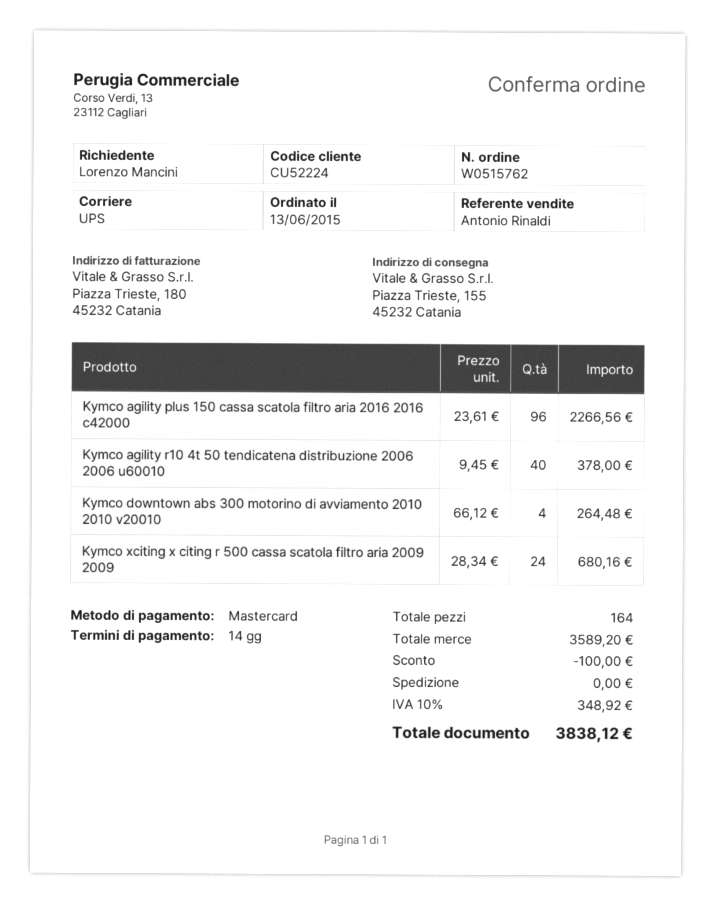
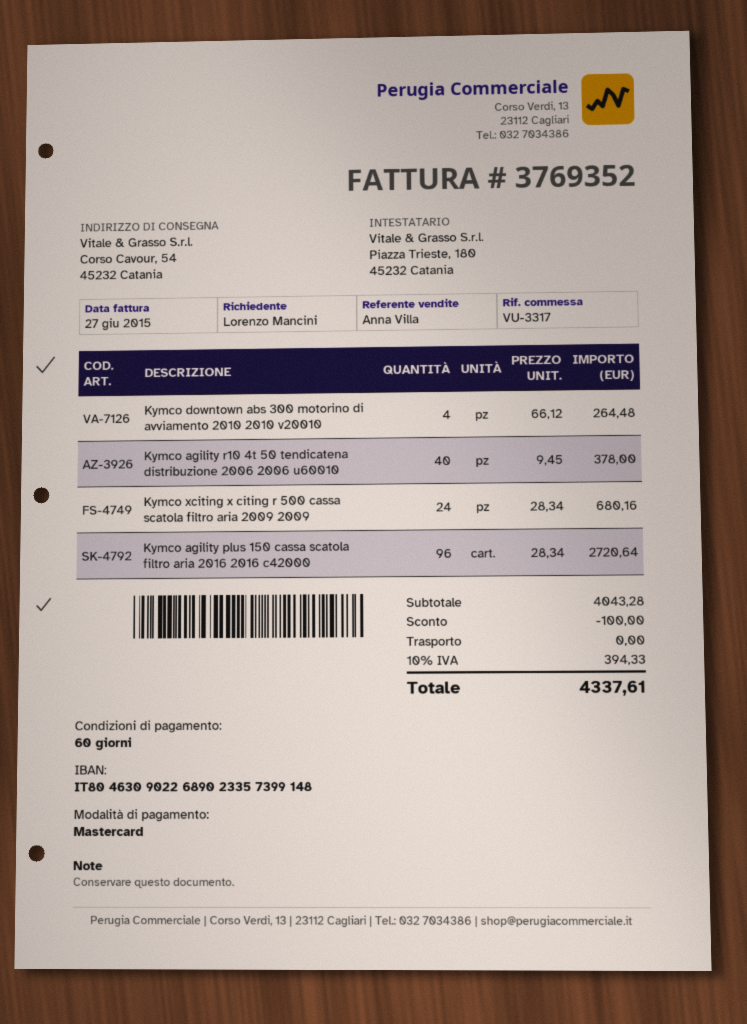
payment terms: 14 days -> 60 days
sales rep: Antonio Rinaldi -> Anna Villa
ship to: Piazza Trieste, 155, 45232 Catania -> Corso Cavour, 54, 45232 Catania
Kymco agility plus 150 cassa scatola filtro aria 2016 2016 c42000: 96 x 23.61 = 2266.56 -> 96 x 28.34 = 2720.64
subtotal: 3589.20 -> 4043.28
tax: 10% = 348.92 -> 10% = 394.33
total: 3838.12 -> 4337.61

